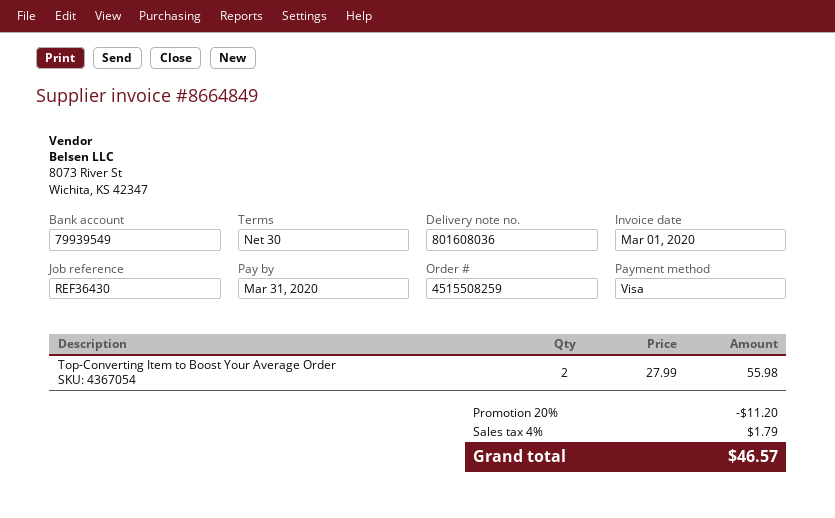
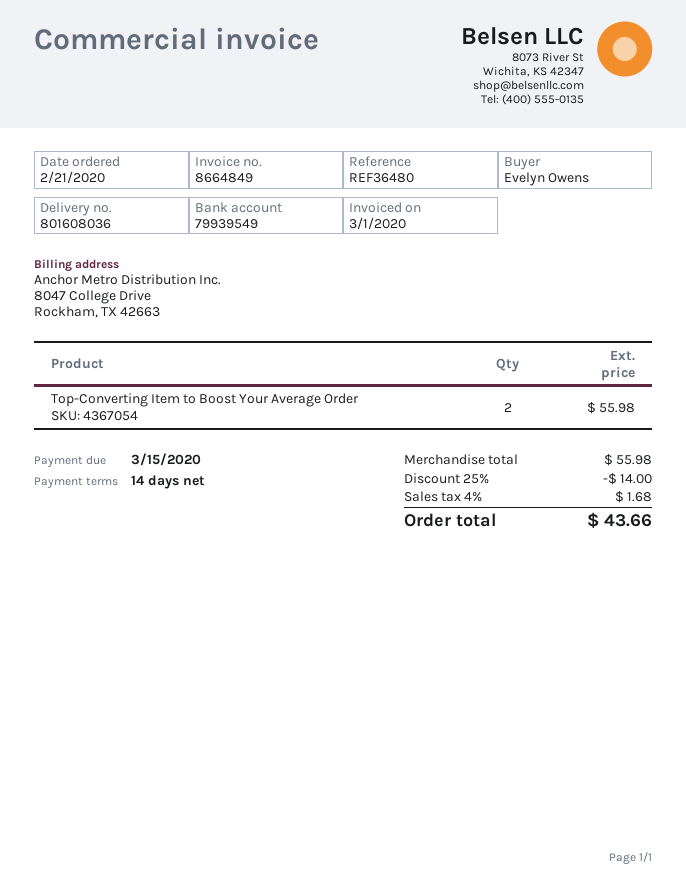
payment terms: 30 days -> 14 days
due date: 2020-03-31 -> 2020-03-15
reference: REF36430 -> REF36480
discount: 20% = 11.20 -> 25% = 14.00
tax: 4% = 1.79 -> 4% = 1.68
total: 46.57 -> 43.66

